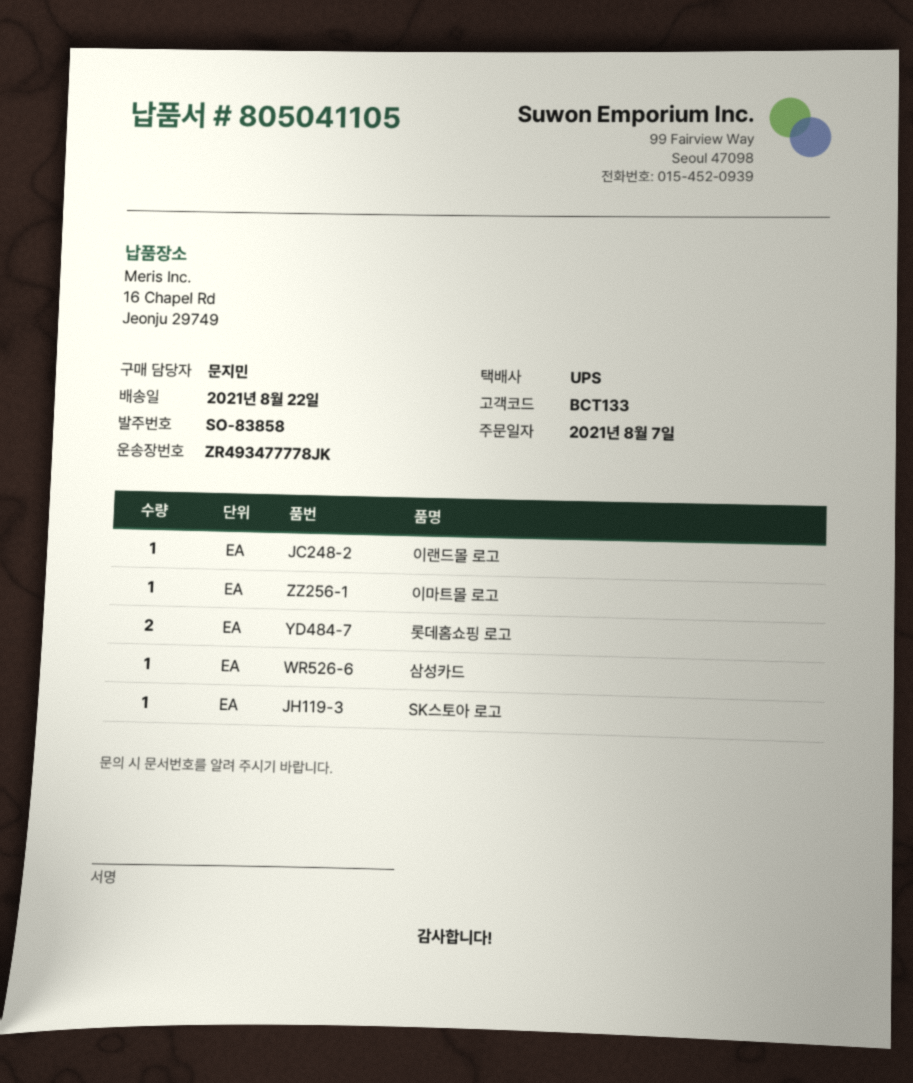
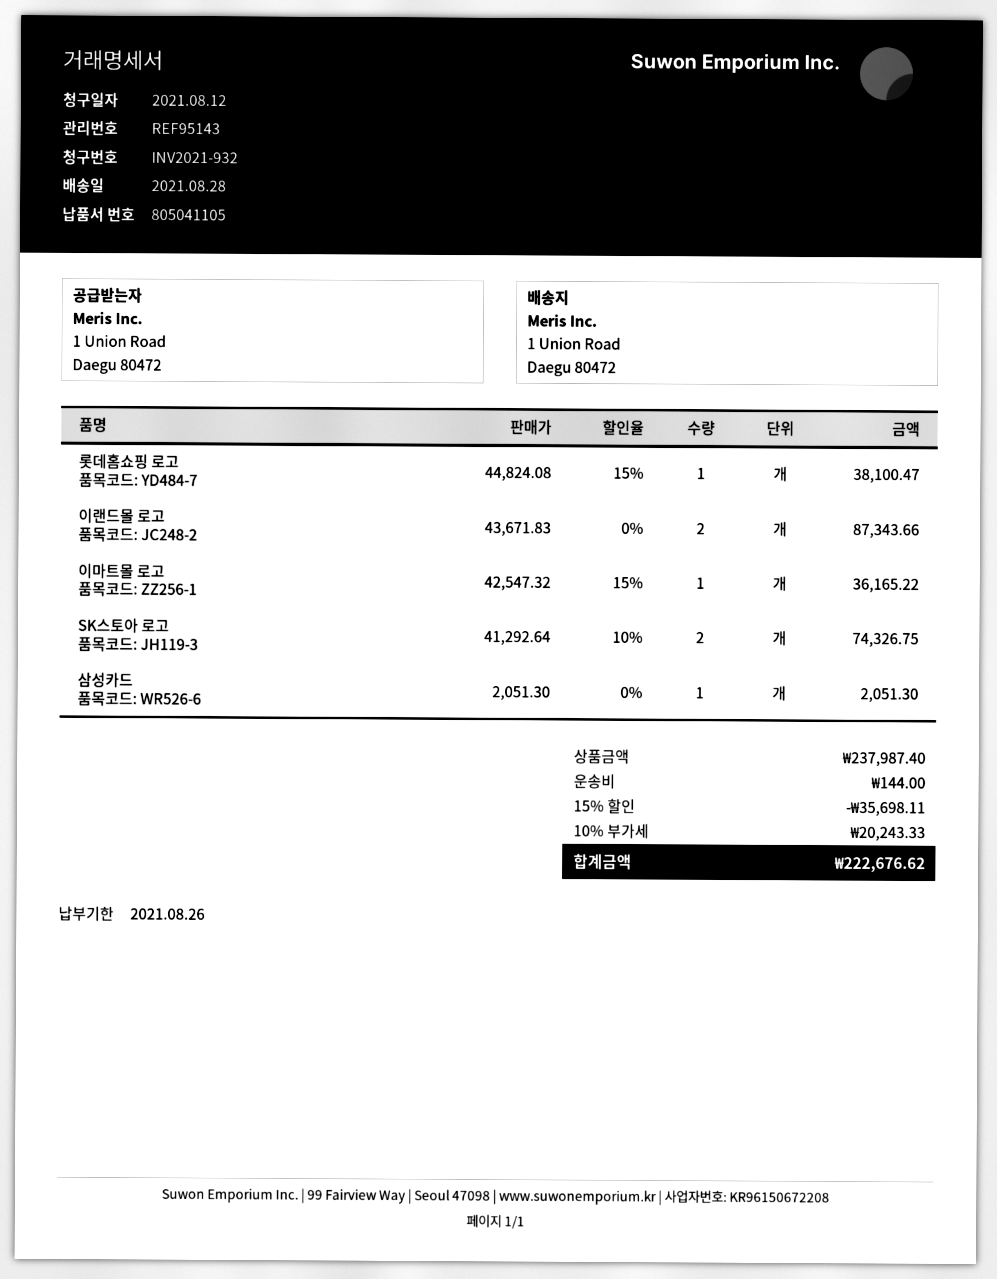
delivery date: 2021-08-22 -> 2021-08-28
ship to: 16 Chapel Rd, Jeonju 29749 -> 1 Union Road, Daegu 80472
이랜드몰 로고: 1 -> 2
롯데홈쇼핑 로고: 2 -> 1
SK스토아 로고: 1 -> 2

